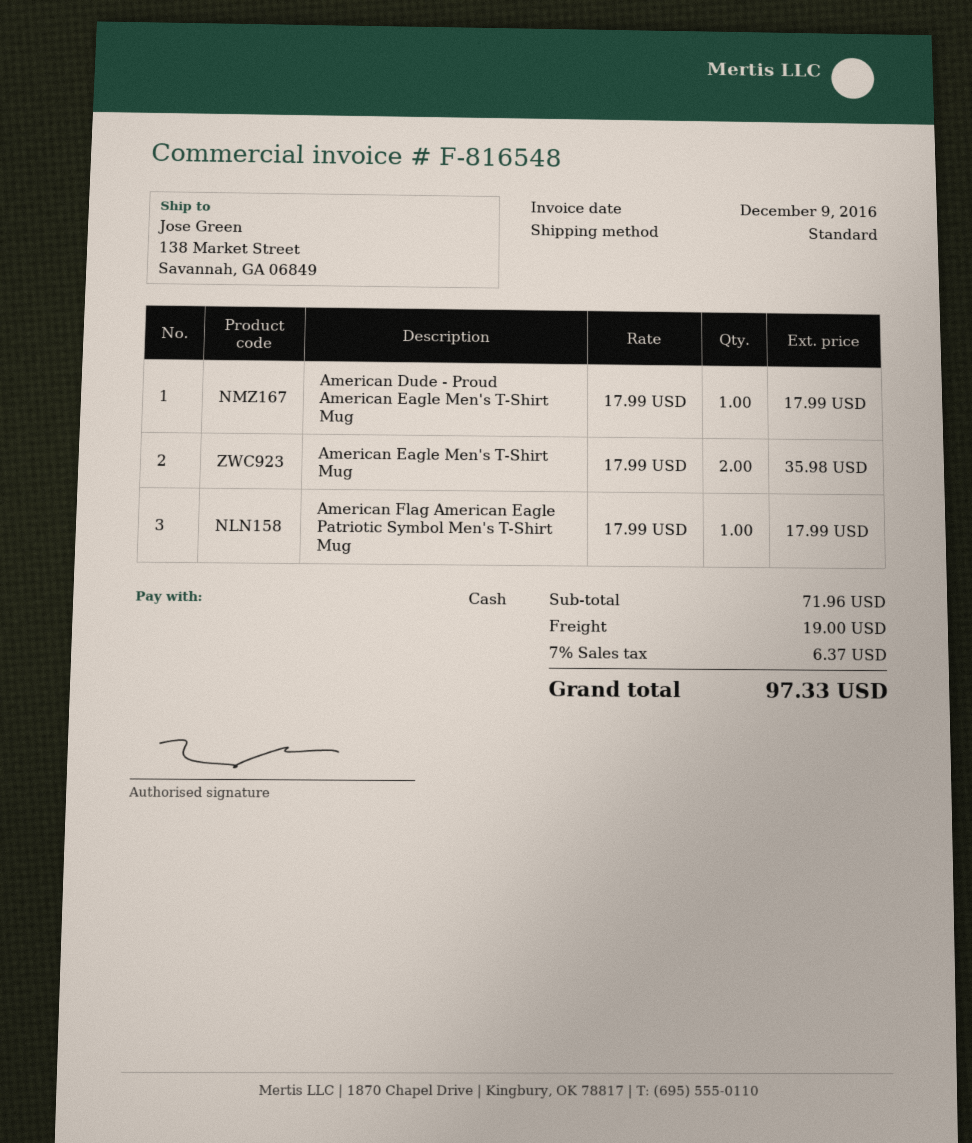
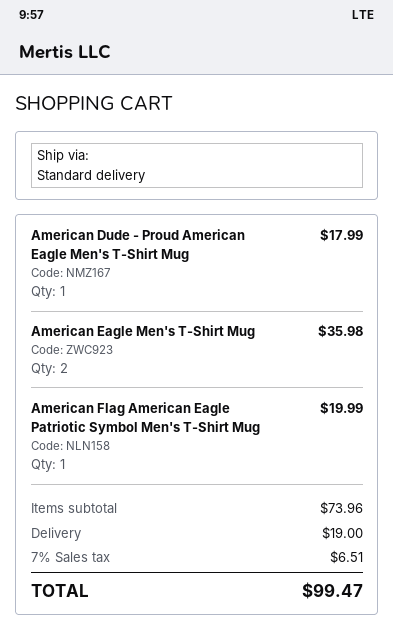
American Flag American Eagle Patriotic Symbol Men's T-Shirt Mug: 1 for 17.99 -> 1 for 19.99
subtotal: 71.96 -> 73.96
tax: 7% = 6.37 -> 7% = 6.51
total: 97.33 -> 99.47

